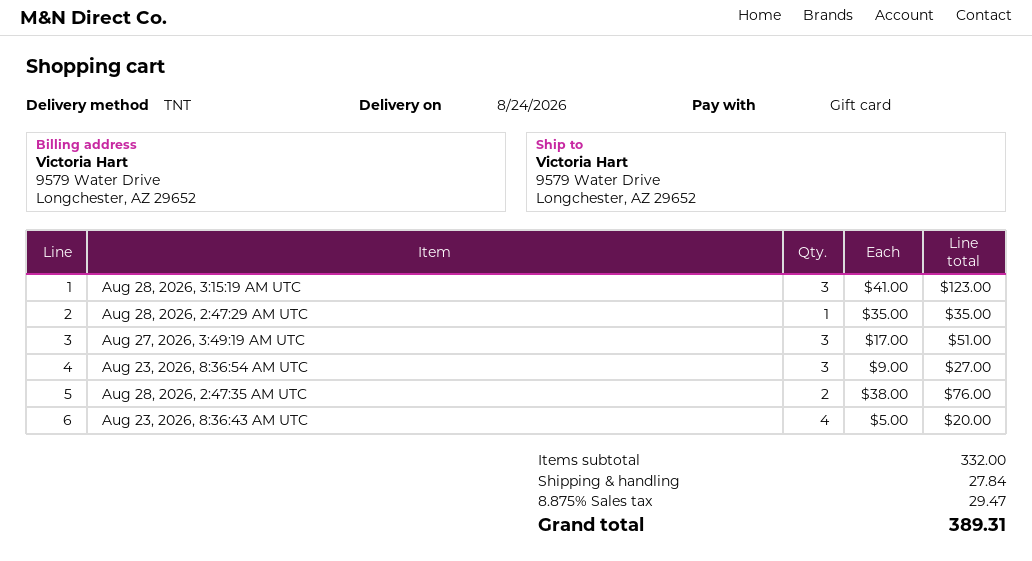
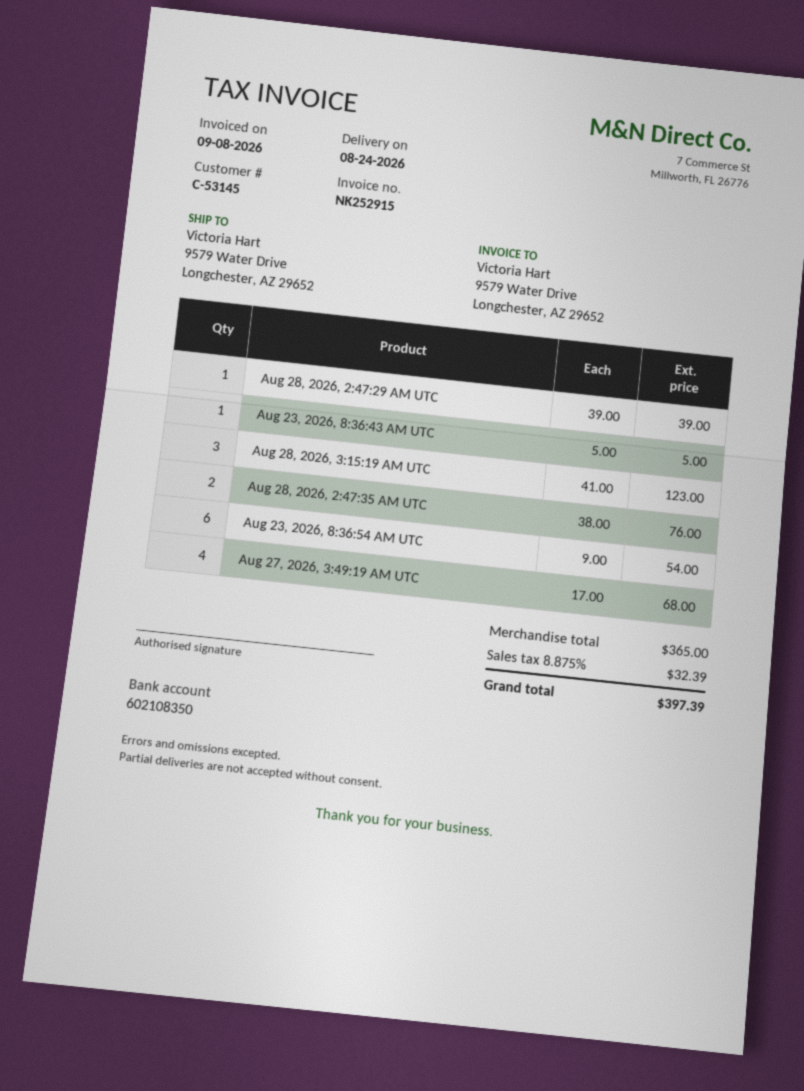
Aug 28, 2026, 2:47:29 AM UTC: 1 x 35.00 = 35.00 -> 1 x 39.00 = 39.00
Aug 27, 2026, 3:49:19 AM UTC: 3 x 17.00 = 51.00 -> 4 x 17.00 = 68.00
Aug 23, 2026, 8:36:54 AM UTC: 3 x 9.00 = 27.00 -> 6 x 9.00 = 54.00
Aug 23, 2026, 8:36:43 AM UTC: 4 x 5.00 = 20.00 -> 1 x 5.00 = 5.00
subtotal: 332.00 -> 365.00
shipping: 27.84 -> none
tax: 8.875% = 29.47 -> 8.875% = 32.39
total: 389.31 -> 397.39

